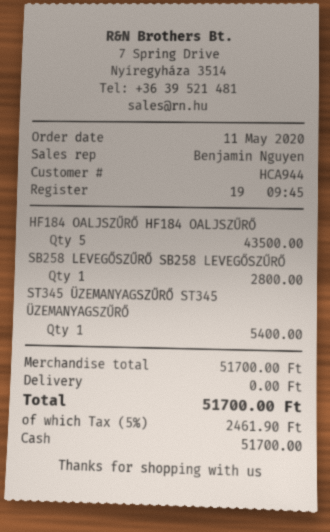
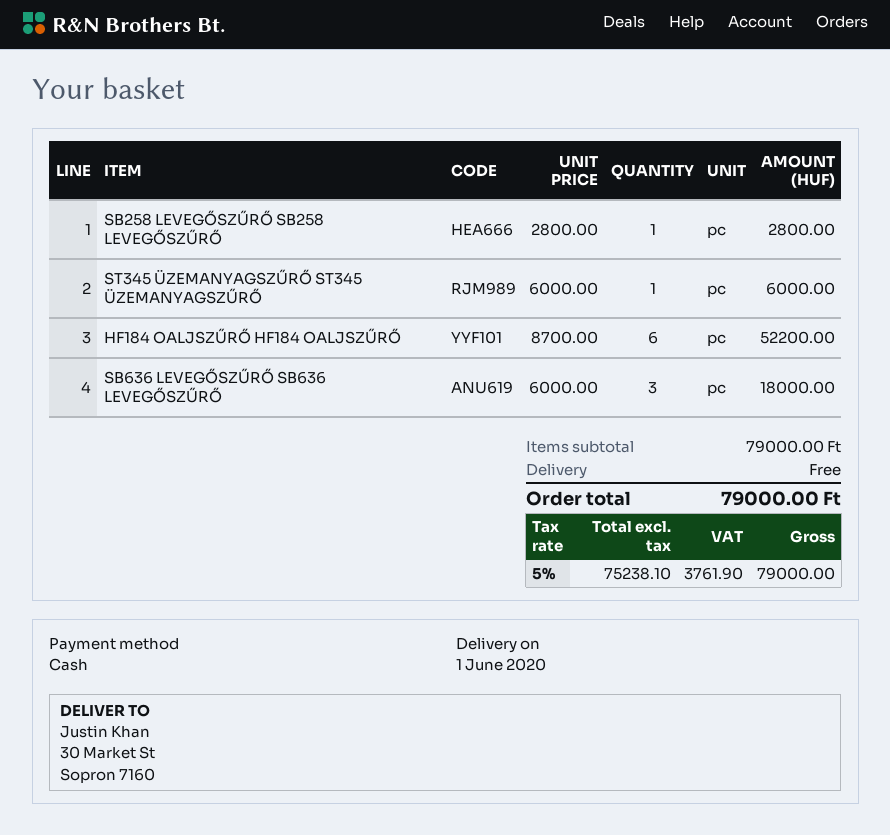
HF184 OALJSZŰRŐ HF184 OALJSZŰRŐ: 5 for 43500.00 -> 6 for 52200.00
ST345 ÜZEMANYAGSZŰRŐ ST345 ÜZEMANYAGSZŰRŐ: 1 for 5400.00 -> 1 for 6000.00
SB636 LEVEGŐSZŰRŐ SB636 LEVEGŐSZŰRŐ: none -> 3 for 18000.00
subtotal: 51700.00 -> 79000.00
tax: 5% = 2461.90 -> 5% = 3761.90
total: 51700.00 -> 79000.00

